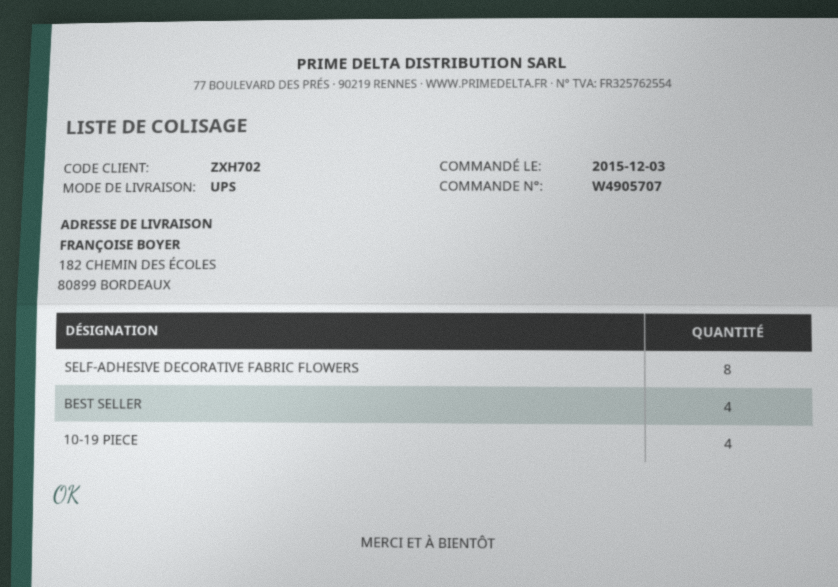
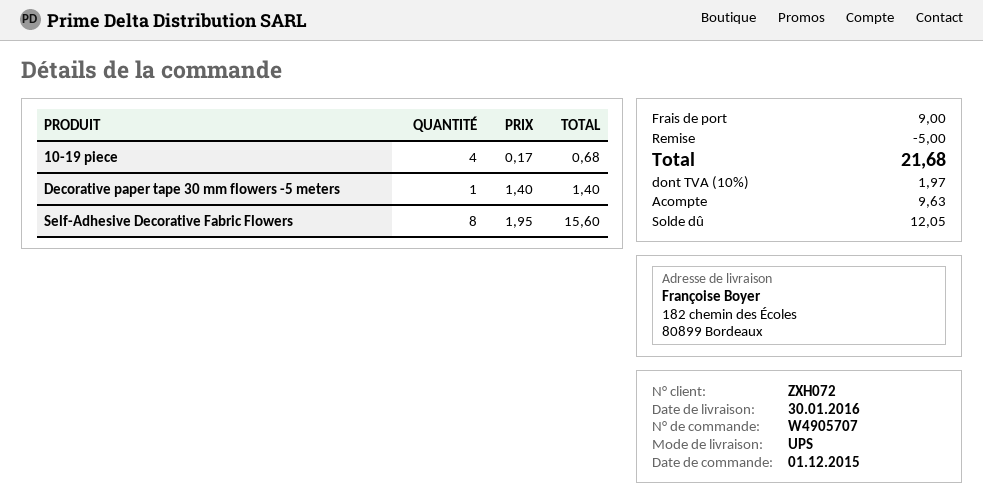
order date: 2015-12-03 -> 2015-12-01
customer number: ZXH702 -> ZXH072
BEST SELLER: 4 -> none
Decorative paper tape 30 mm flowers -5 meters: none -> 1

